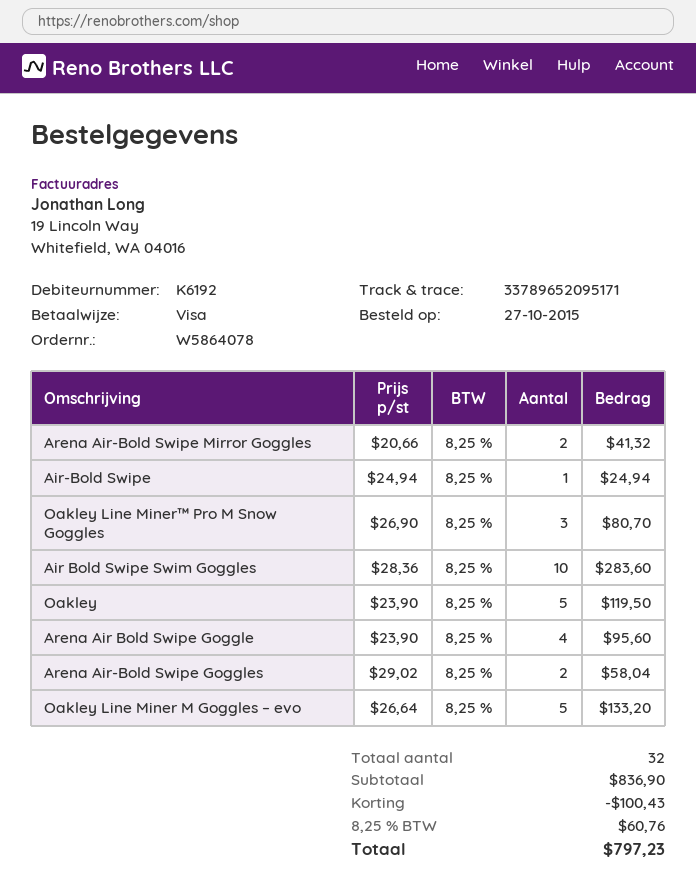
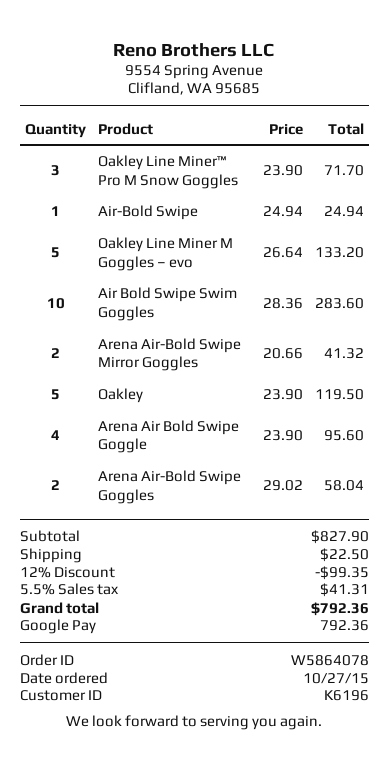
customer number: K6192 -> K6196
payment method: Visa -> Google Pay
Oakley Line Miner™ Pro M Snow Goggles: 3 x 26.90 = 80.70 -> 3 x 23.90 = 71.70
subtotal: 836.90 -> 827.90
discount: 100.43 -> 99.35
shipping: none -> 22.50
tax: 8.25% = 60.76 -> 5.5% = 41.31
total: 797.23 -> 792.36

